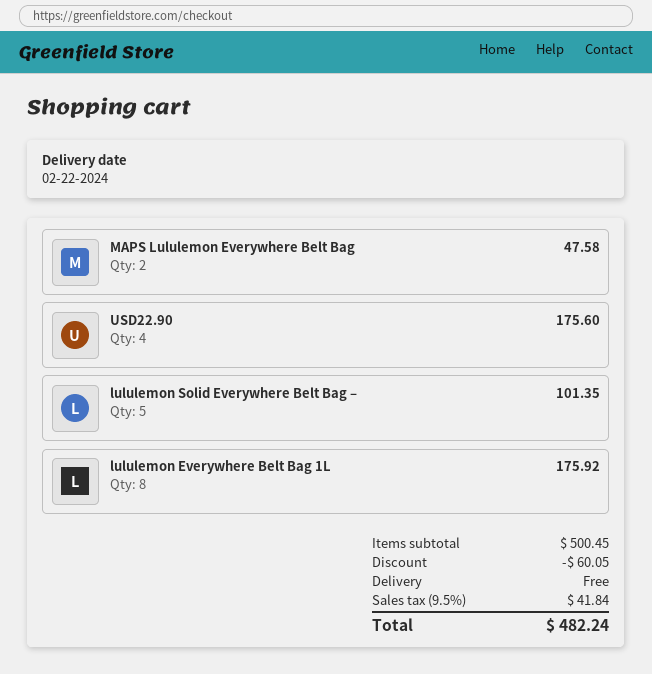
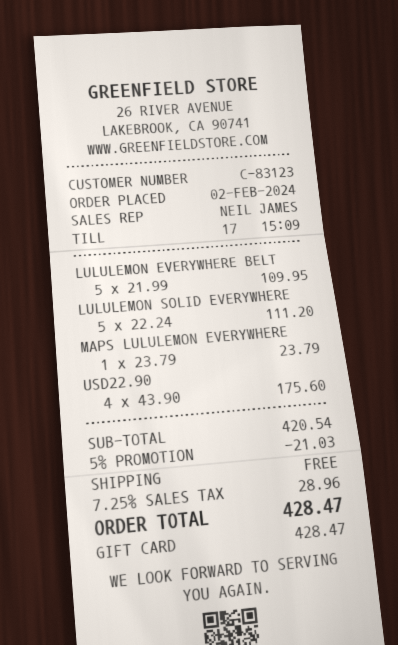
MAPS Lululemon Everywhere Belt Bag: 2 for 47.58 -> 1 for 23.79
lululemon Solid Everywhere Belt Bag –: 5 for 101.35 -> 5 for 111.20
lululemon Everywhere Belt Bag 1L: 8 for 175.92 -> 5 for 109.95
subtotal: 500.45 -> 420.54
discount: 60.05 -> 21.03
tax: 9.5% = 41.84 -> 7.25% = 28.96
total: 482.24 -> 428.47

